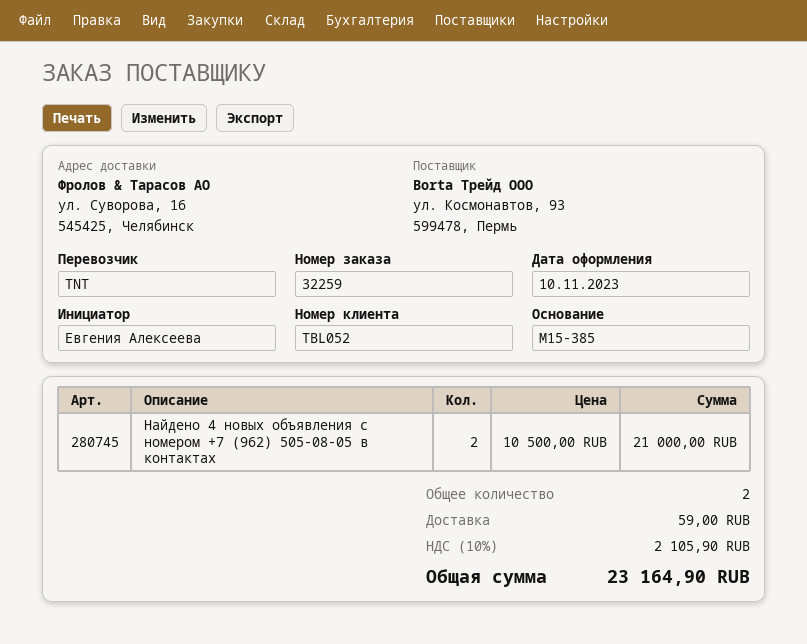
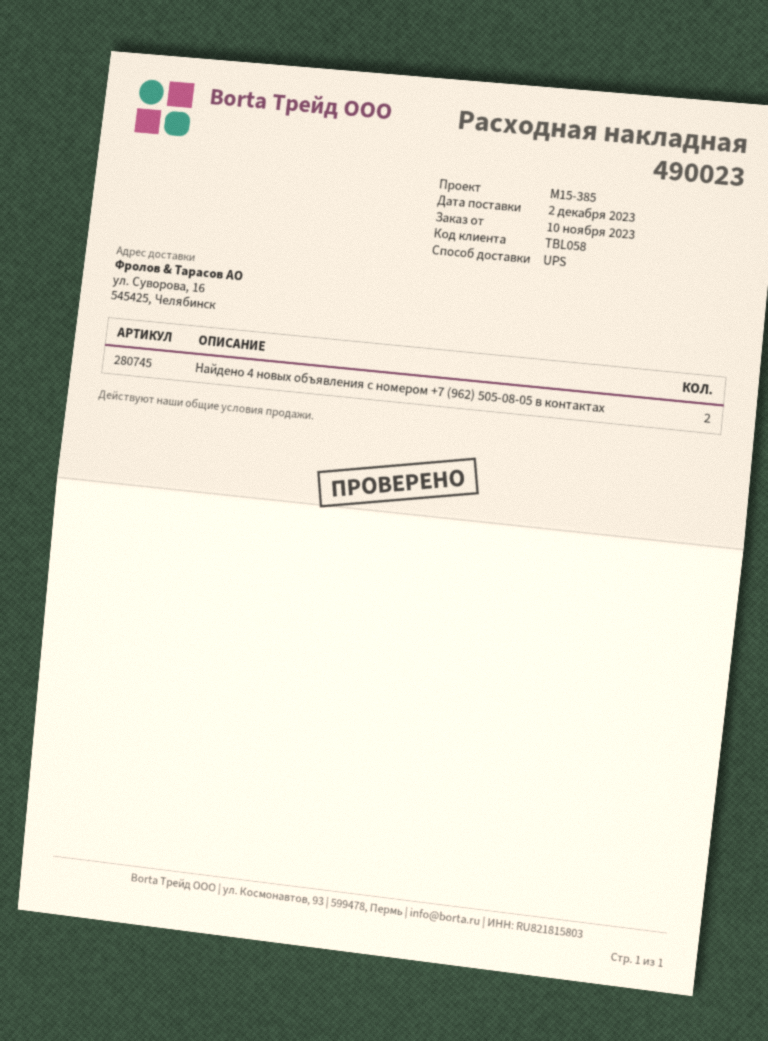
customer number: TBL052 -> TBL058
shipping method: TNT -> UPS

